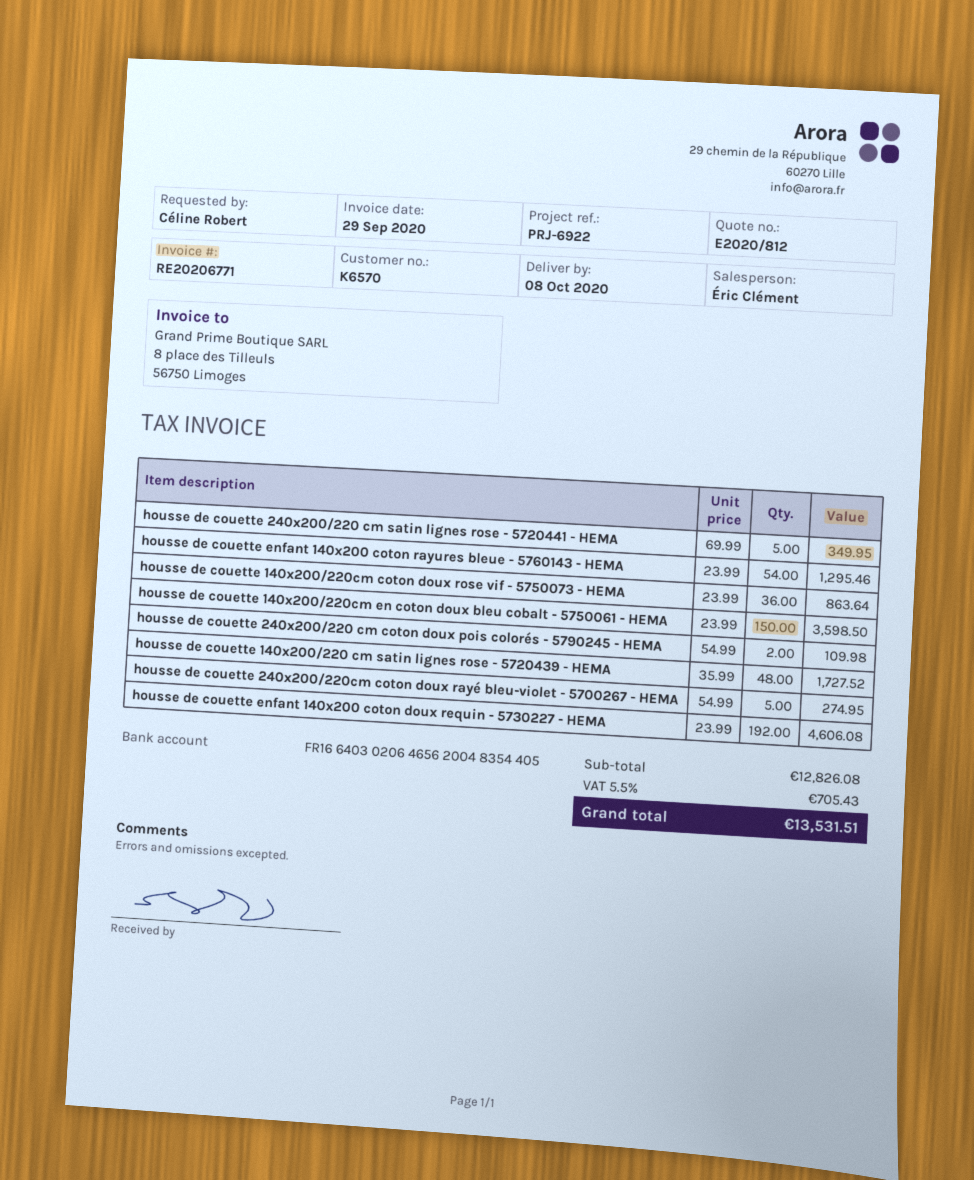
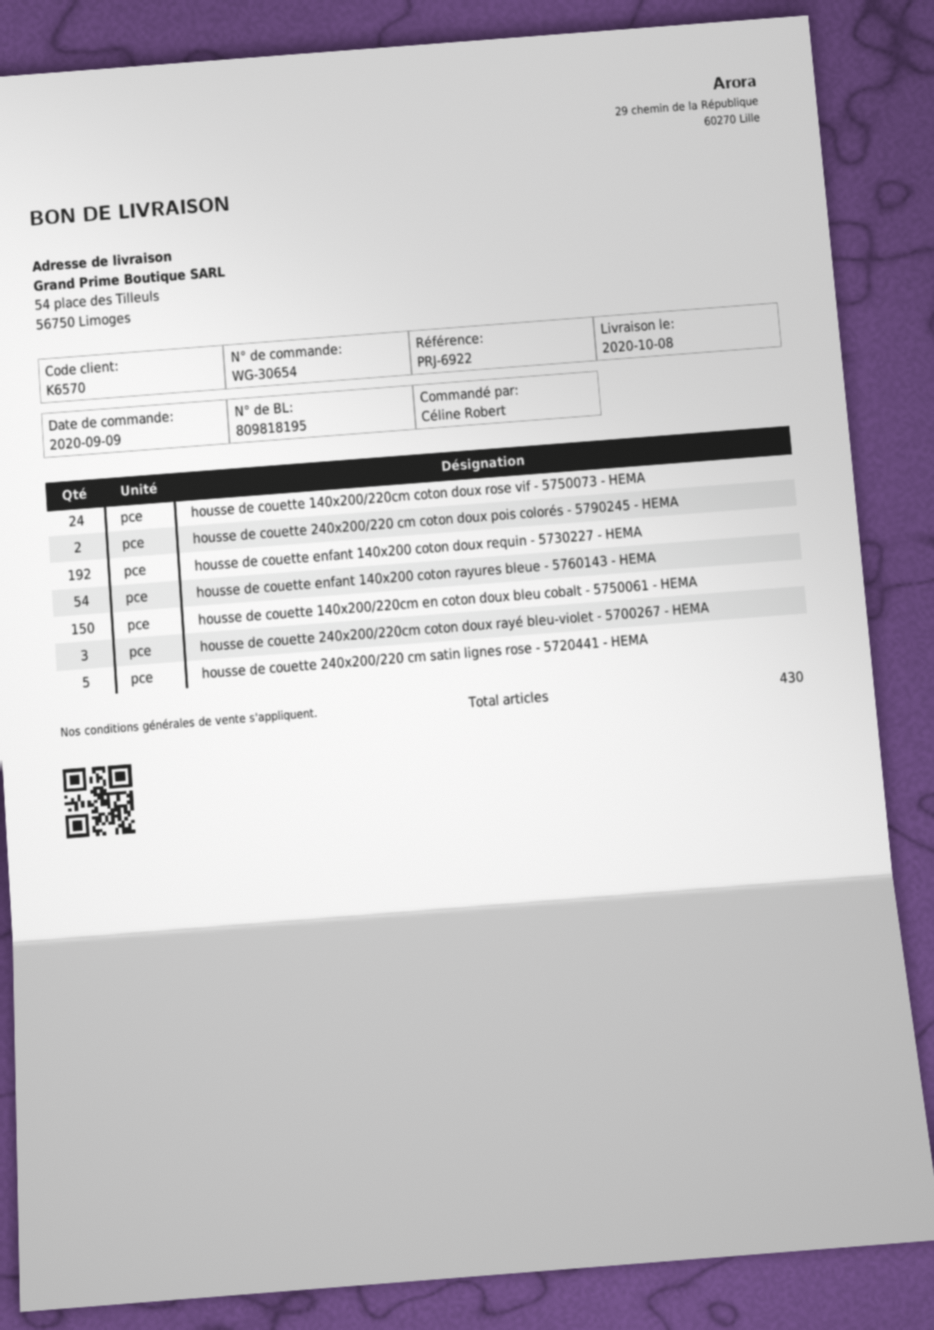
housse de couette 140x200/220cm coton doux rose vif - 5750073 - HEMA: 36 -> 24
housse de couette 140x200/220 cm satin lignes rose - 5720439 - HEMA: 48 -> none
housse de couette 240x200/220cm coton doux rayé bleu-violet - 5700267 - HEMA: 5 -> 3

